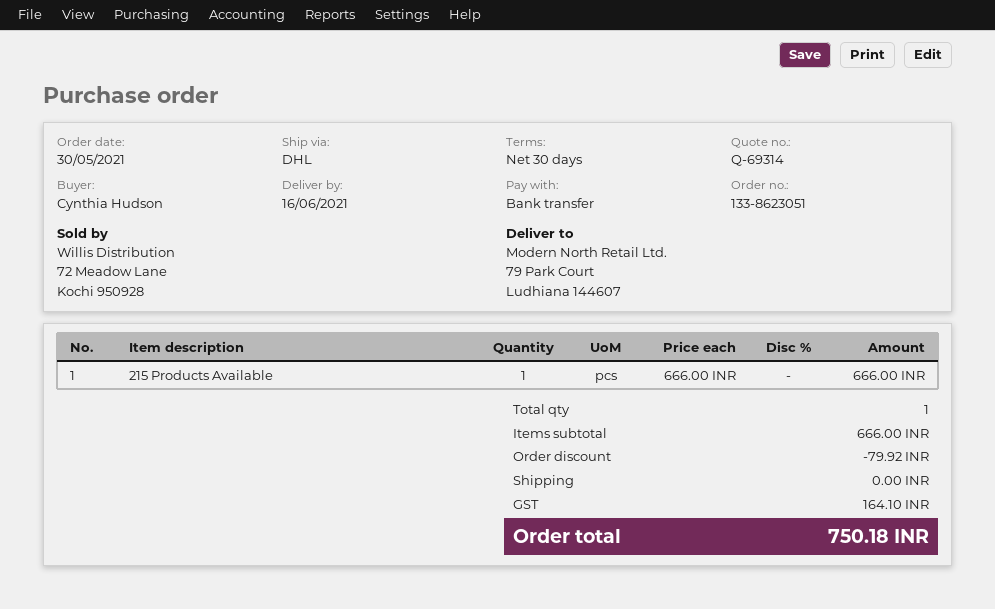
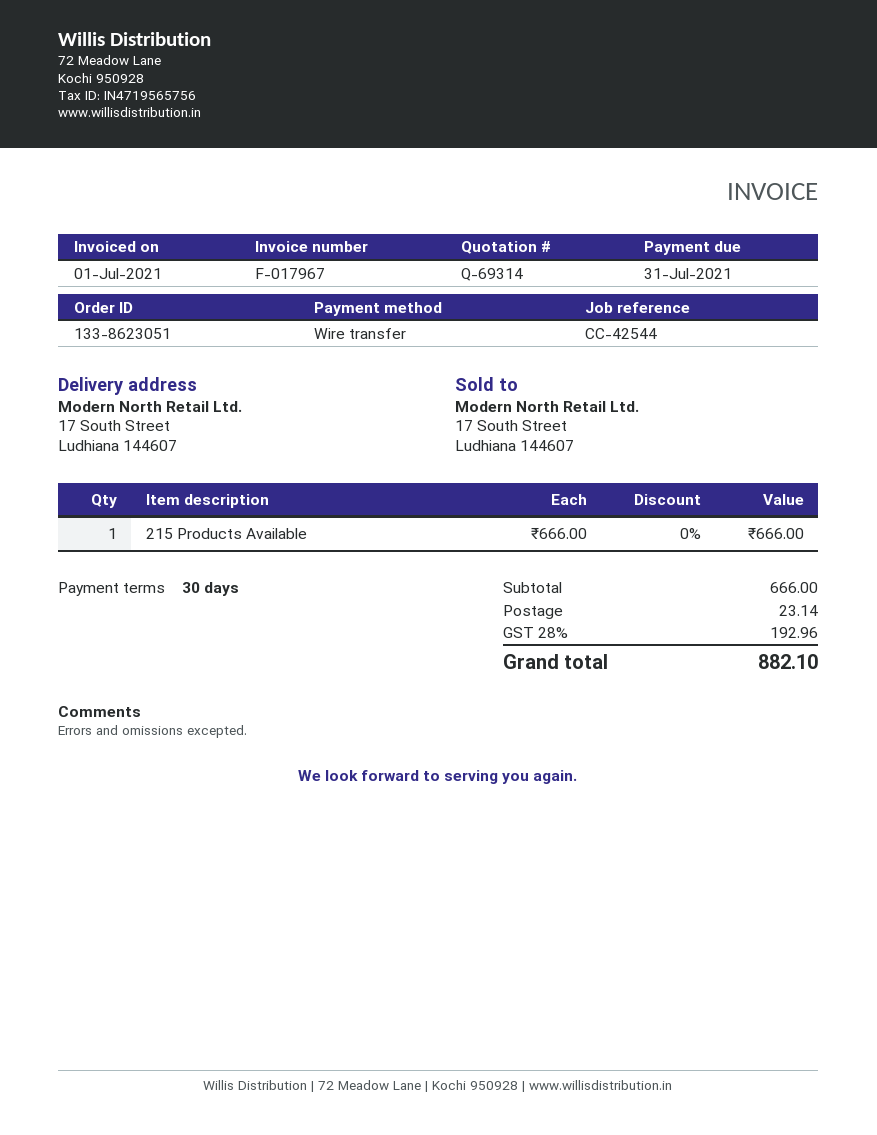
ship to: 79 Park Court, Ludhiana 144607 -> 17 South Street, Ludhiana 144607
discount: 79.92 -> none
shipping: 0.00 -> 23.14
tax: 164.10 -> 192.96
total: 750.18 -> 882.10

